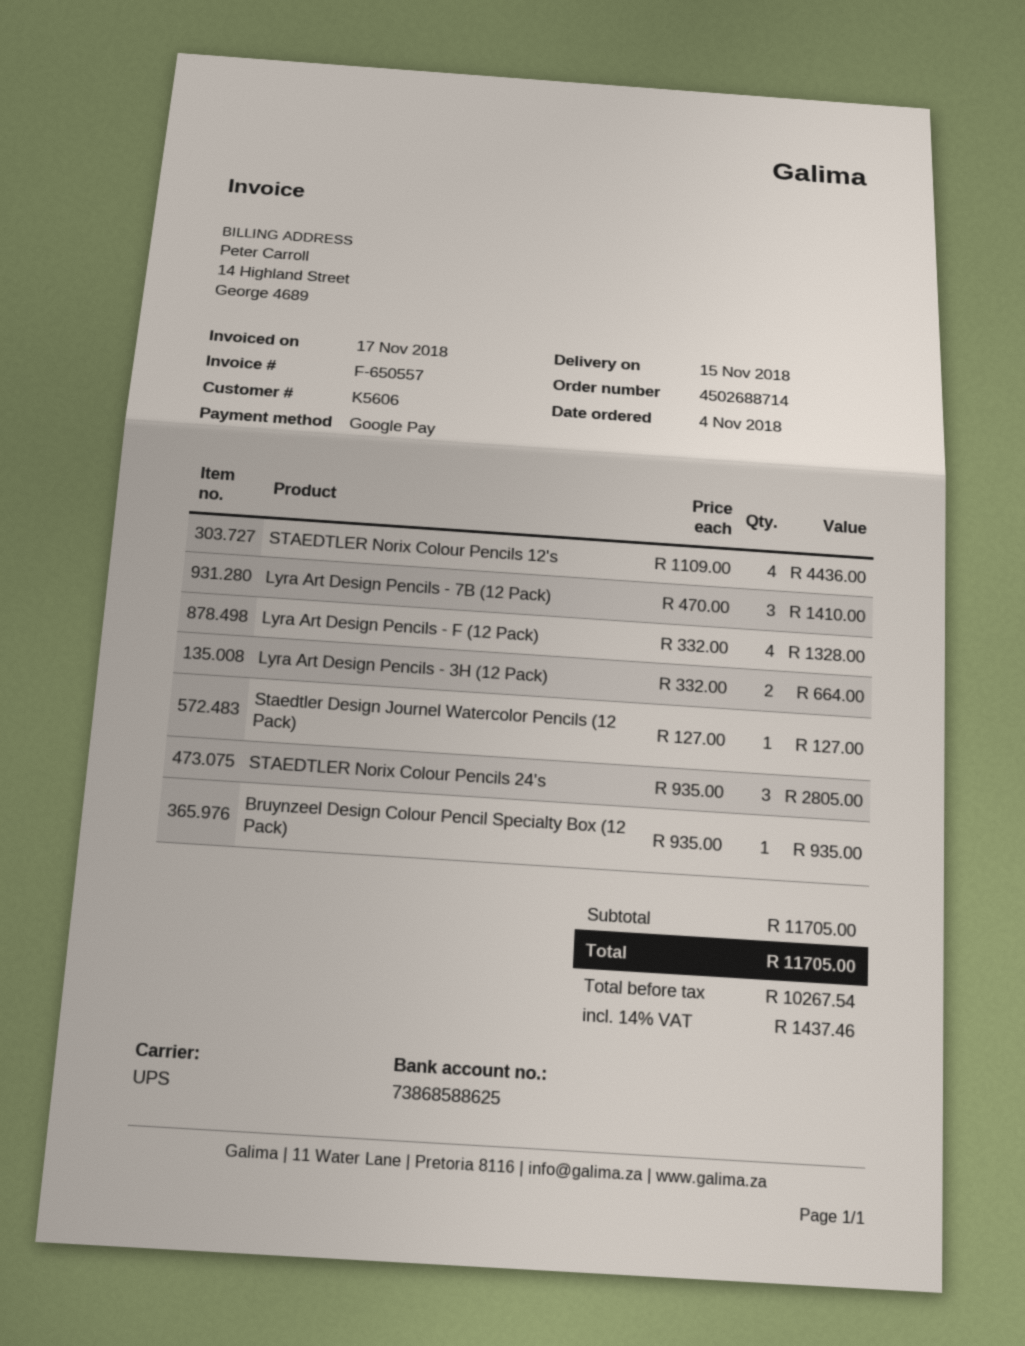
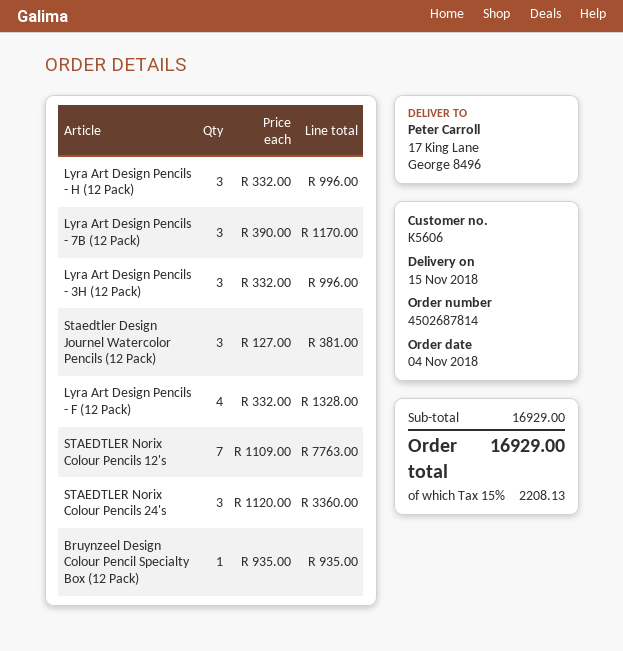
order number: 4502688714 -> 4502687814
STAEDTLER Norix Colour Pencils 12's: 4 x 1109.00 = 4436.00 -> 7 x 1109.00 = 7763.00
Lyra Art Design Pencils - 7B (12 Pack): 3 x 470.00 = 1410.00 -> 3 x 390.00 = 1170.00
Lyra Art Design Pencils - 3H (12 Pack): 2 x 332.00 = 664.00 -> 3 x 332.00 = 996.00
Staedtler Design Journel Watercolor Pencils (12 Pack): 1 x 127.00 = 127.00 -> 3 x 127.00 = 381.00
STAEDTLER Norix Colour Pencils 24's: 3 x 935.00 = 2805.00 -> 3 x 1120.00 = 3360.00
Lyra Art Design Pencils - H (12 Pack): none -> 3 x 332.00 = 996.00
subtotal: 11705.00 -> 16929.00
tax: 14% = 1437.46 -> 15% = 2208.13
total: 11705.00 -> 16929.00

